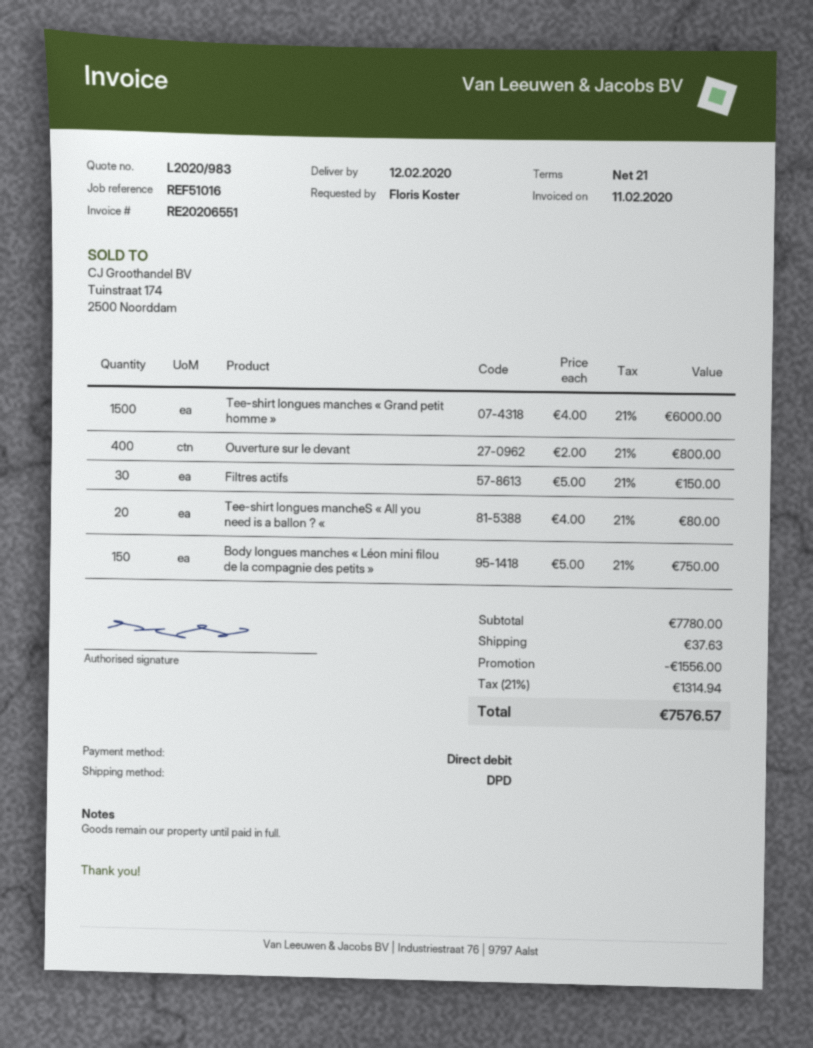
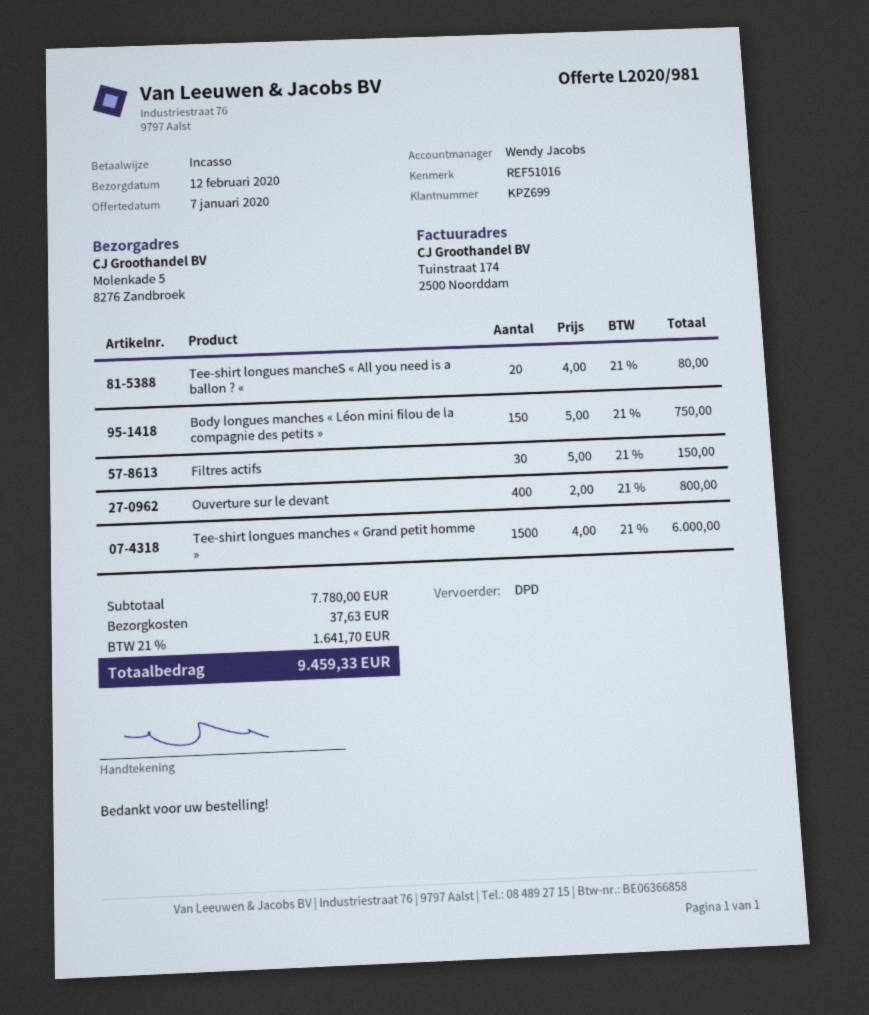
quote number: L2020/983 -> L2020/981
discount: 1556.00 -> none
tax: 21% = 1314.94 -> 21% = 1641.70
total: 7576.57 -> 9459.33

